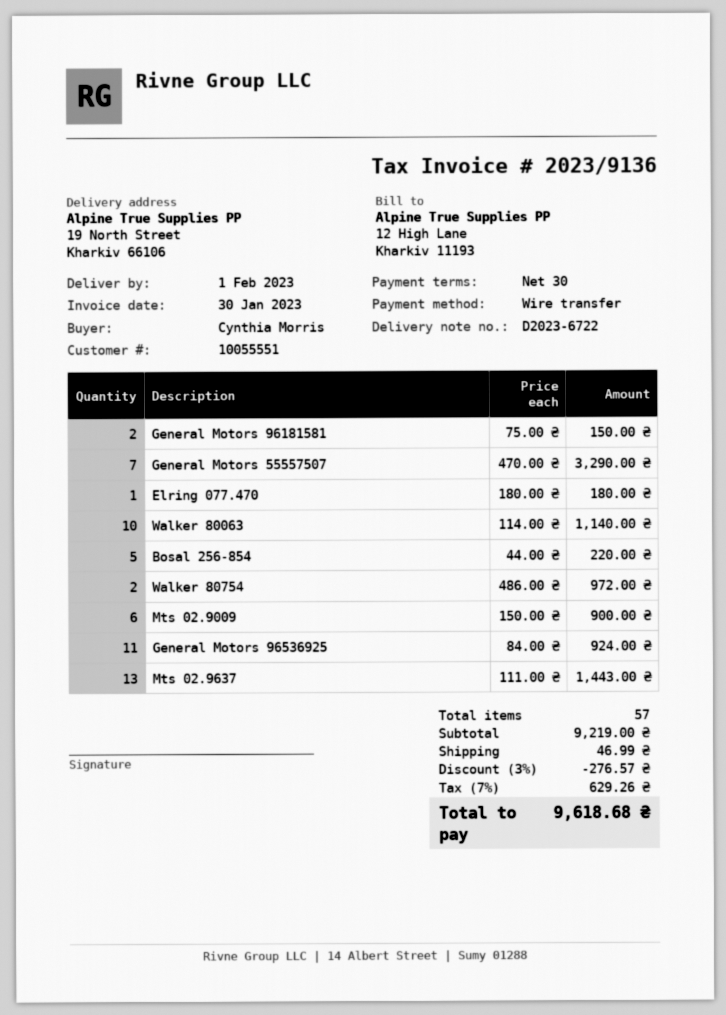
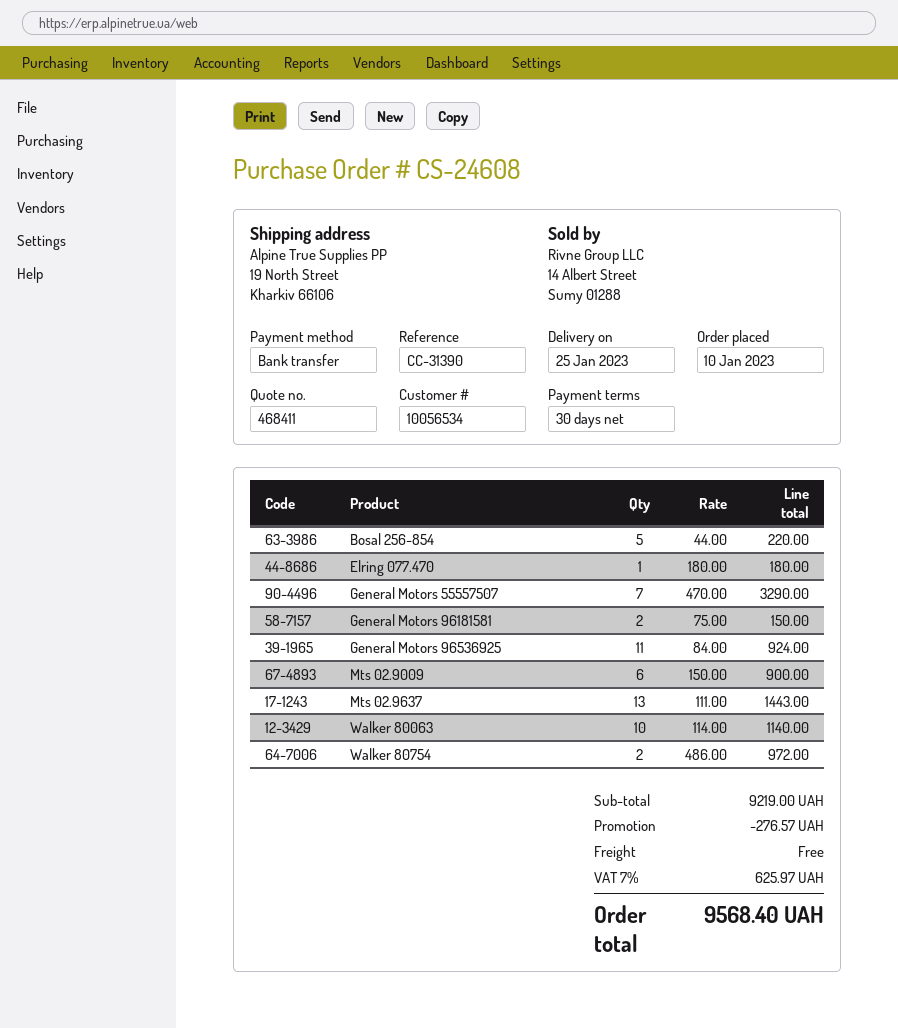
delivery date: 2023-02-01 -> 2023-01-25
customer number: 10055551 -> 10056534
shipping: 46.99 -> 0.00
tax: 7% = 629.26 -> 7% = 625.97
total: 9618.68 -> 9568.40

